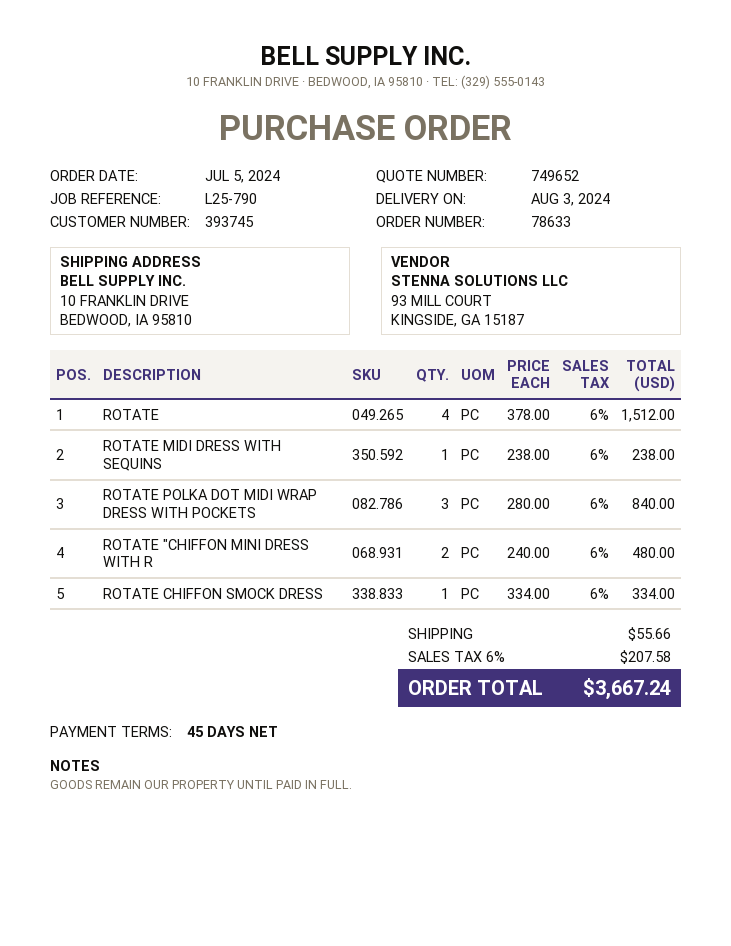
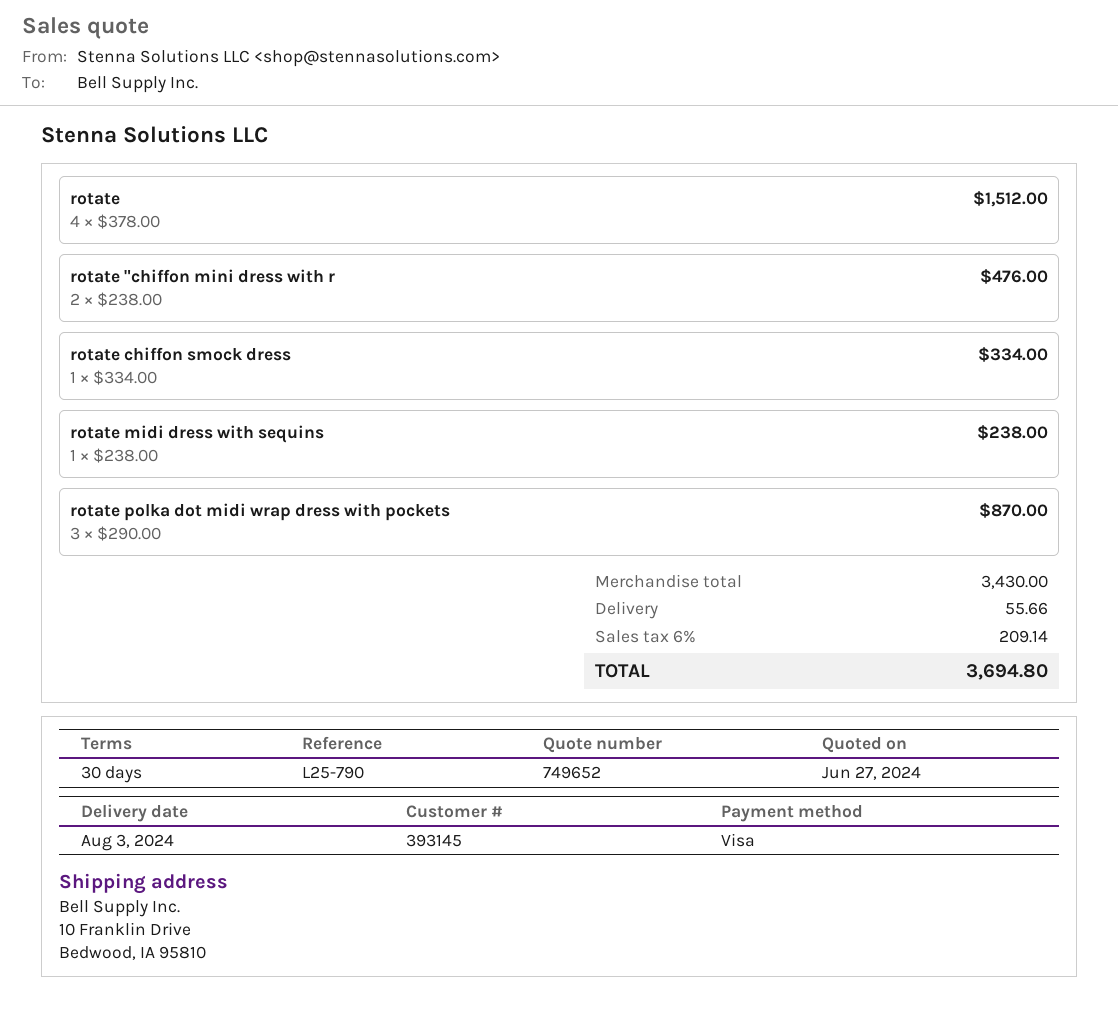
payment terms: 45 days -> 30 days
customer number: 393745 -> 393145
ROTATE POLKA DOT MIDI WRAP DRESS WITH POCKETS: 3 x 280.00 = 840.00 -> 3 x 290.00 = 870.00
ROTATE "CHIFFON MINI DRESS WITH R: 2 x 240.00 = 480.00 -> 2 x 238.00 = 476.00
tax: 6% = 207.58 -> 6% = 209.14
total: 3667.24 -> 3694.80

